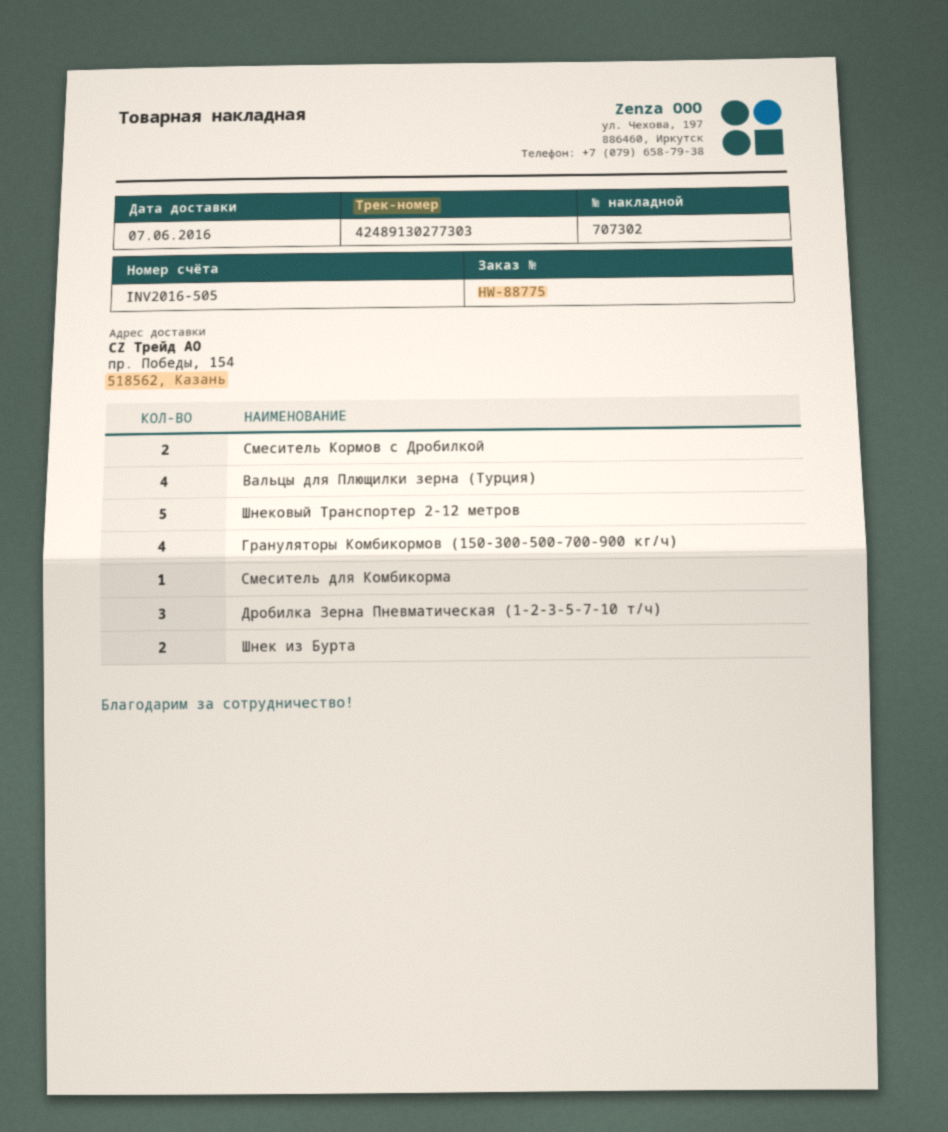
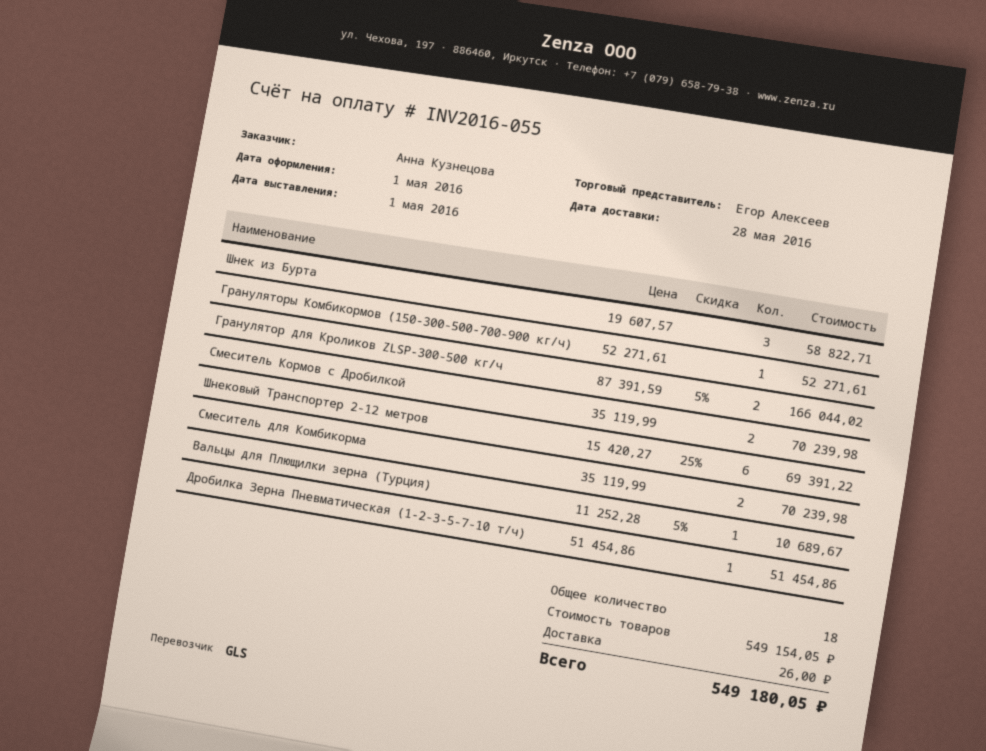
delivery date: 2016-06-07 -> 2016-05-28
invoice number: INV2016-505 -> INV2016-055
Вальцы для Плющилки зерна (Турция): 4 -> 1
Шнековый Транспортер 2-12 метров: 5 -> 6
Грануляторы Комбикормов (150-300-500-700-900 кг/ч): 4 -> 1
Смеситель для Комбикорма: 1 -> 2
Дробилка Зерна Пневматическая (1-2-3-5-7-10 т/ч): 3 -> 1
Шнек из Бурта: 2 -> 3
Гранулятор для Кроликов ZLSP-300-500 кг/ч: none -> 2

